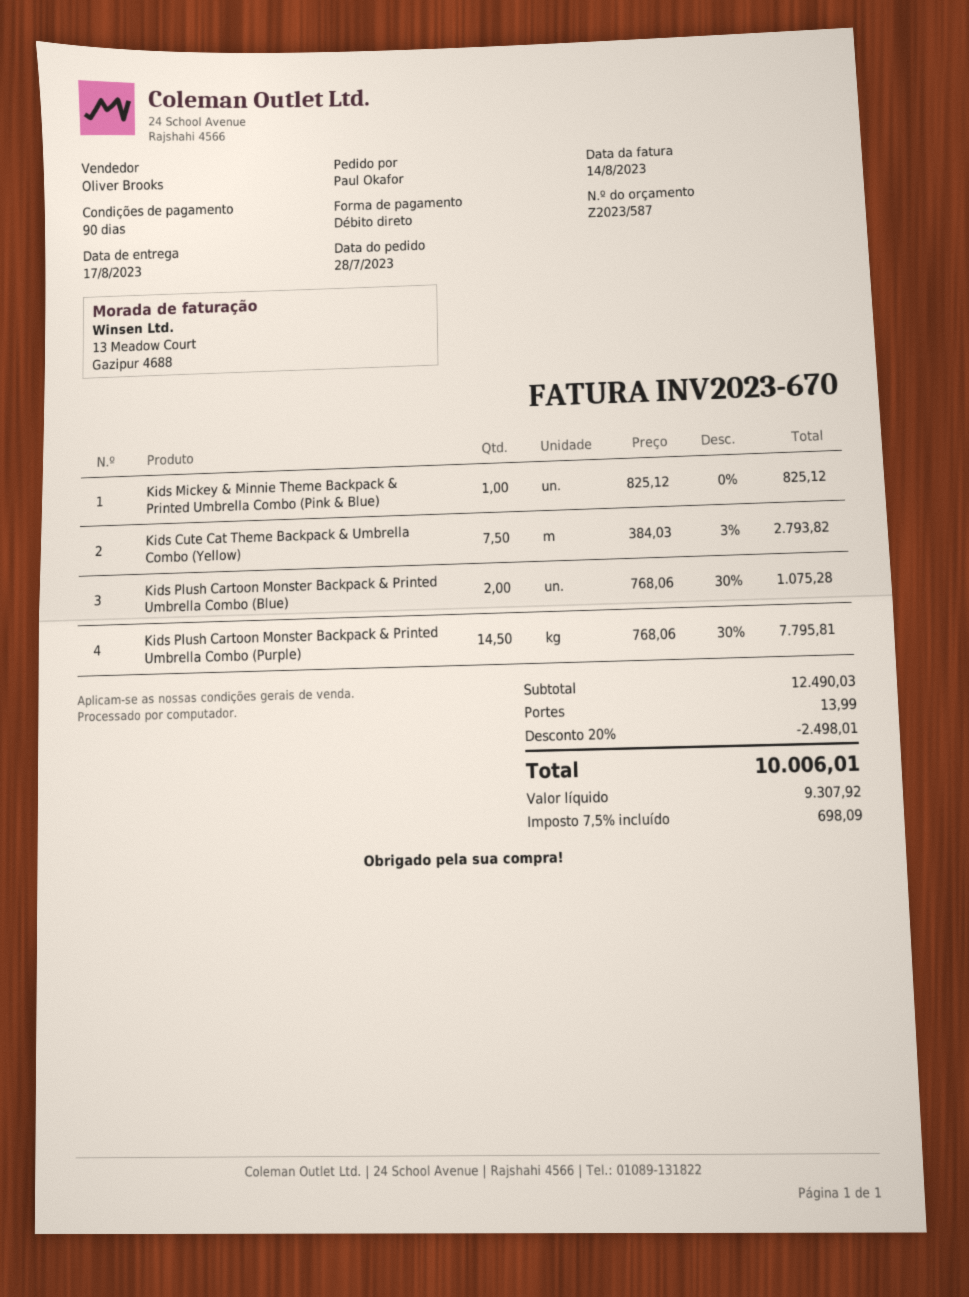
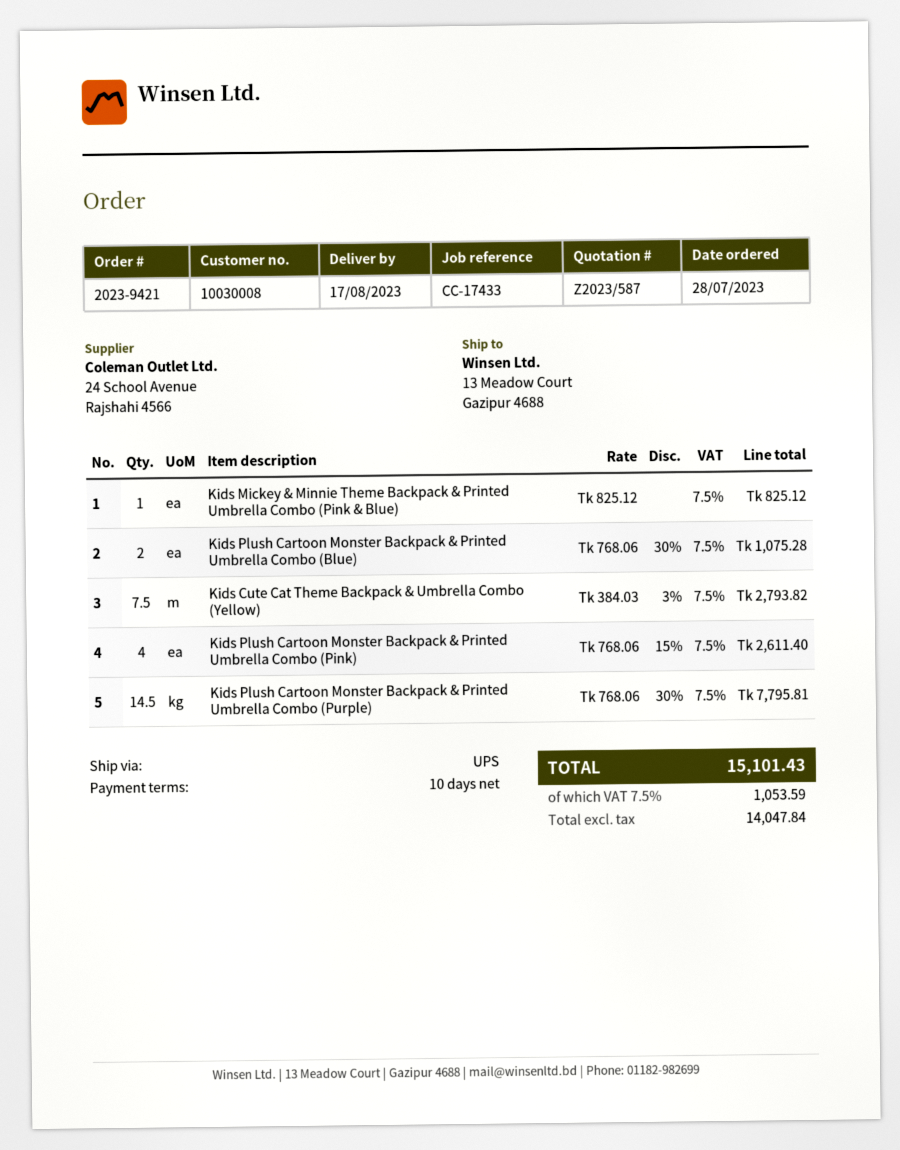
payment terms: 90 days -> 10 days
Kids Plush Cartoon Monster Backpack & Printed Umbrella Combo (Pink): none -> 4 x 768.06 - 15% = 2611.40
discount: 20% = 2498.01 -> none
shipping: 13.99 -> none
net: 9307.92 -> 14047.84
tax: 7.5% = 698.09 -> 7.5% = 1053.59
total: 10006.01 -> 15101.43

